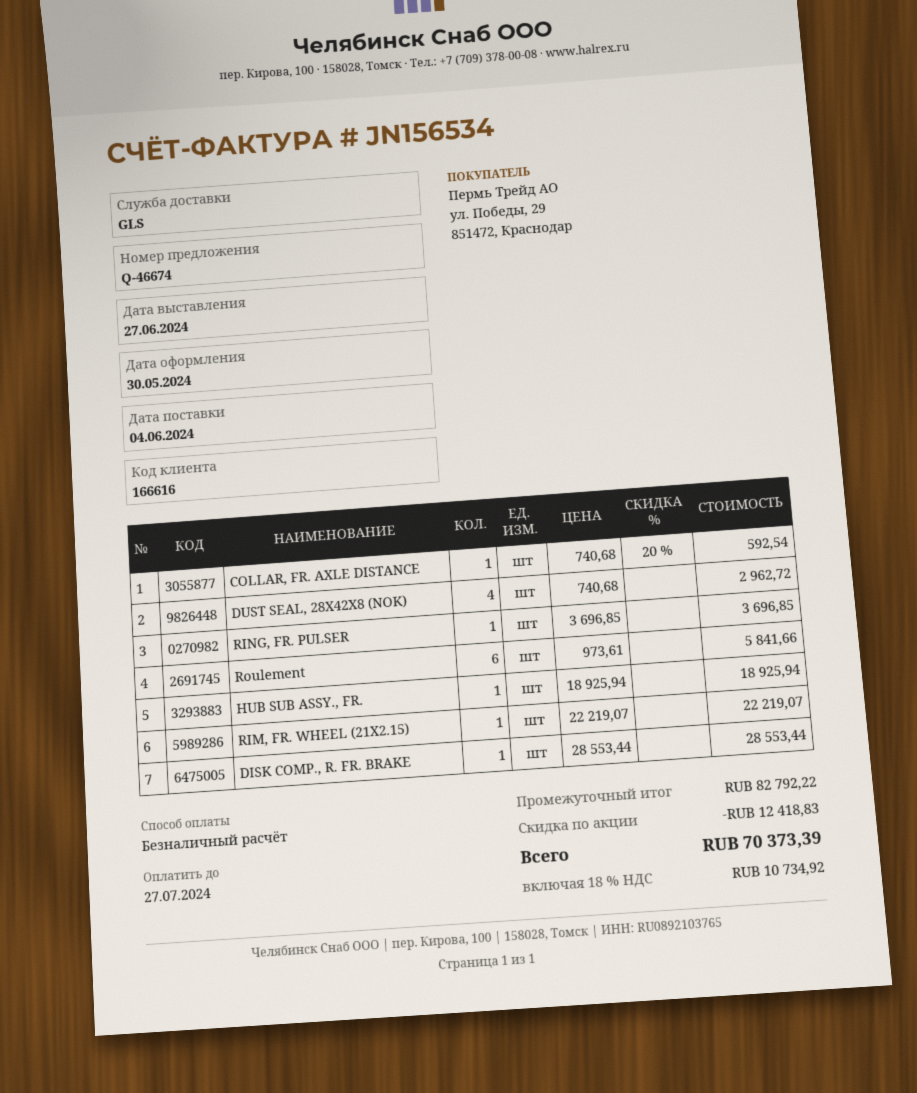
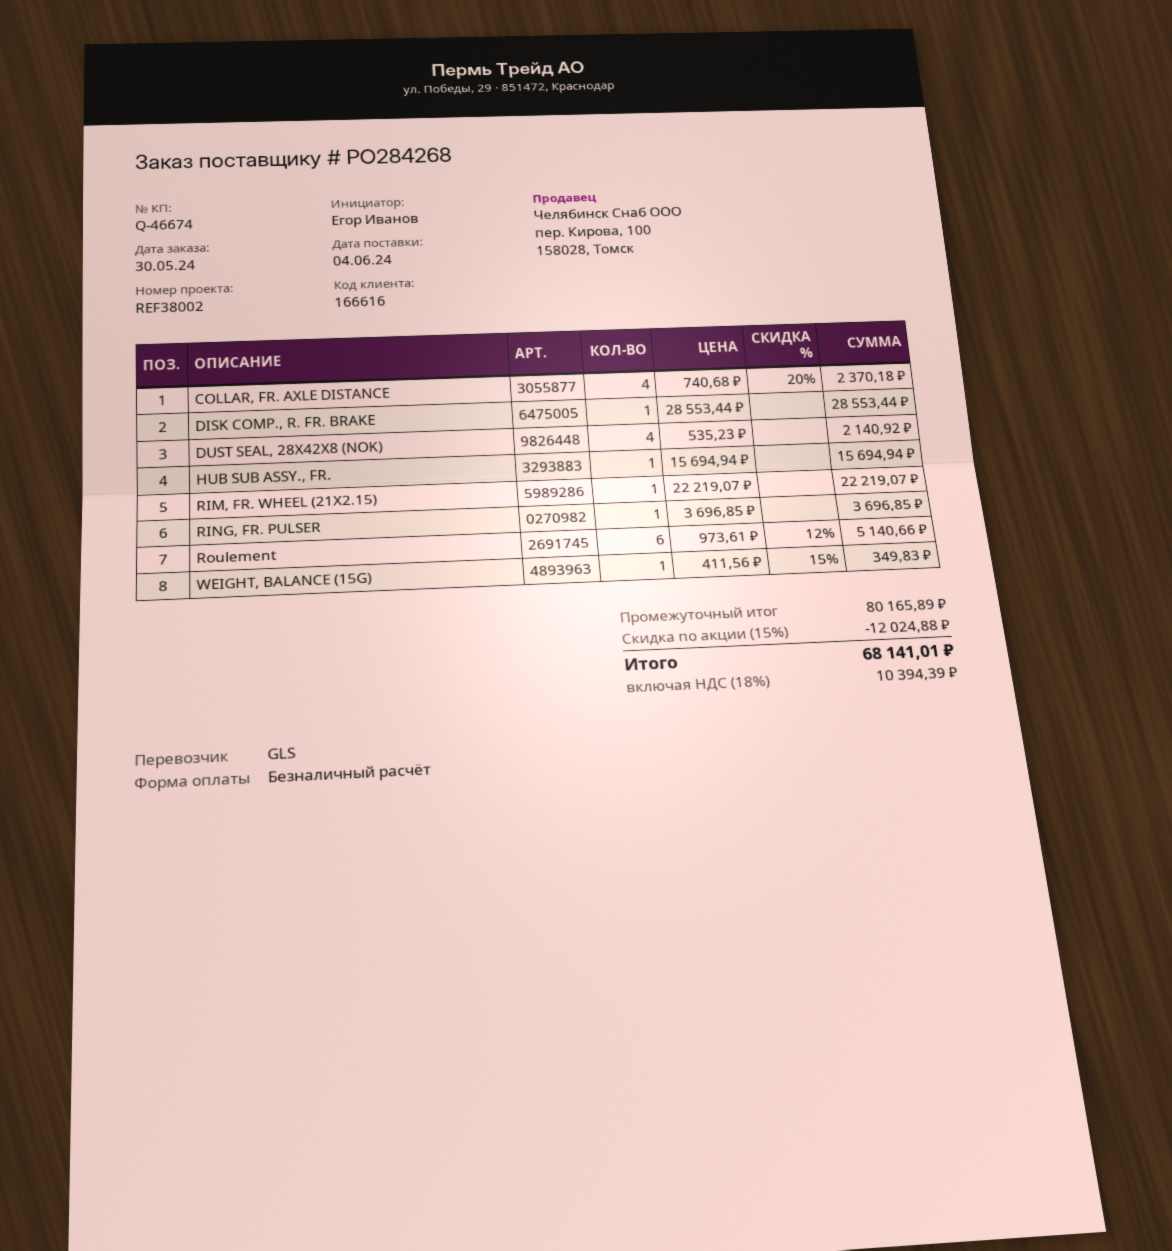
COLLAR, FR. AXLE DISTANCE: 1 x 740.68 - 20% = 592.54 -> 4 x 740.68 - 20% = 2370.18
DUST SEAL, 28X42X8 (NOK): 4 x 740.68 = 2962.72 -> 4 x 535.23 = 2140.92
Roulement: 6 x 973.61 = 5841.66 -> 6 x 973.61 - 12% = 5140.66
HUB SUB ASSY., FR.: 1 x 18925.94 = 18925.94 -> 1 x 15694.94 = 15694.94
WEIGHT, BALANCE (15G): none -> 1 x 411.56 - 15% = 349.83
subtotal: 82792.22 -> 80165.89
discount: 12418.83 -> 12024.88
tax: 18% = 10734.92 -> 18% = 10394.39
total: 70373.39 -> 68141.01

